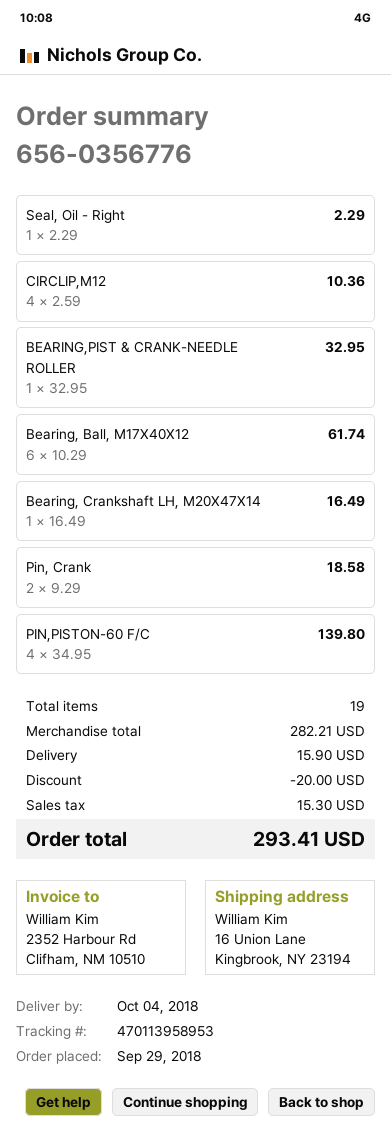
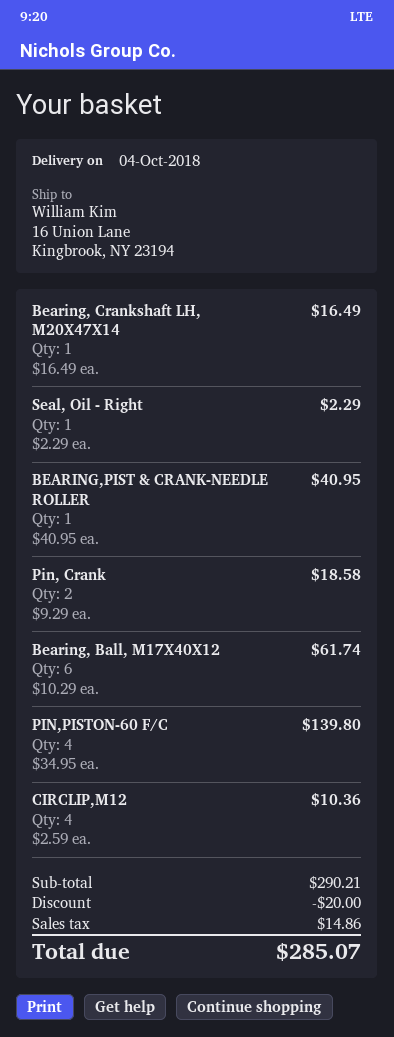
BEARING,PIST & CRANK-NEEDLE ROLLER: 1 x 32.95 = 32.95 -> 1 x 40.95 = 40.95
subtotal: 282.21 -> 290.21
shipping: 15.90 -> none
tax: 15.30 -> 14.86
total: 293.41 -> 285.07

